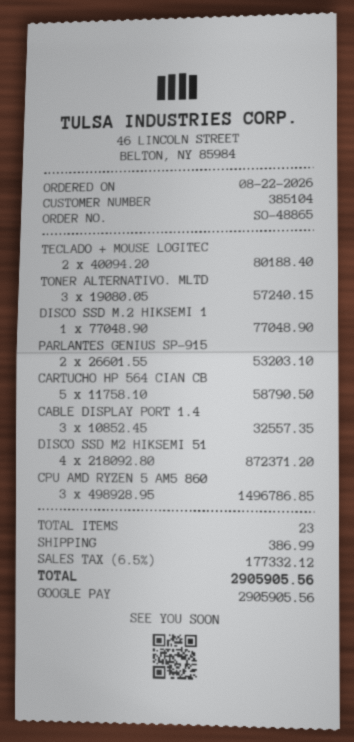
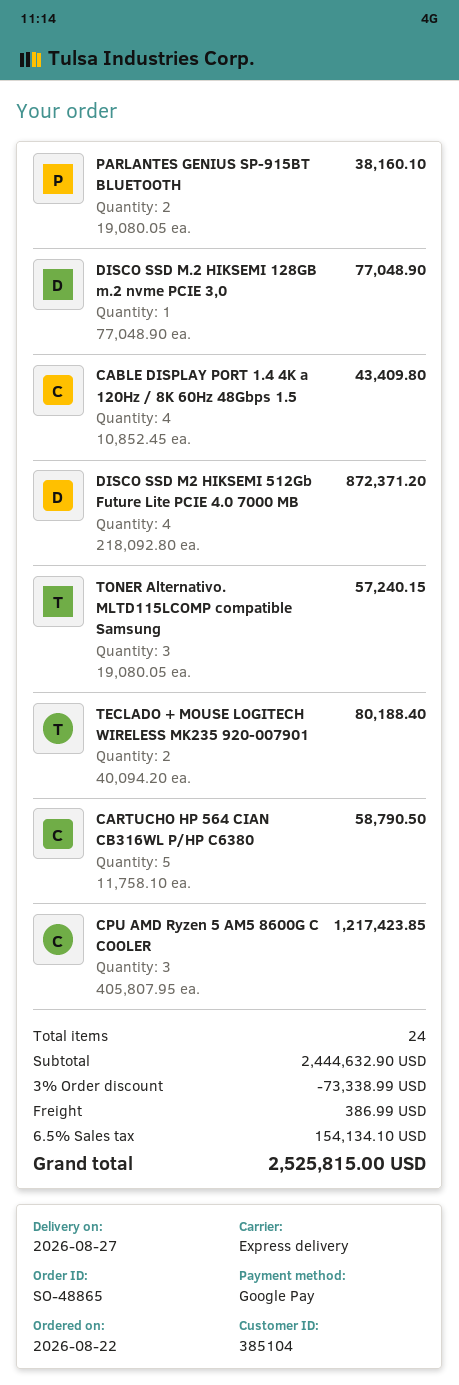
PARLANTES GENIUS SP-915: 2 x 26601.55 = 53203.10 -> 2 x 19080.05 = 38160.10
CABLE DISPLAY PORT 1.4: 3 x 10852.45 = 32557.35 -> 4 x 10852.45 = 43409.80
CPU AMD RYZEN 5 AM5 860: 3 x 498928.95 = 1496786.85 -> 3 x 405807.95 = 1217423.85
total quantity: 23 -> 24
discount: none -> 3% = 73338.99
tax: 6.5% = 177332.12 -> 6.5% = 154134.10
total: 2905905.56 -> 2525815.00

